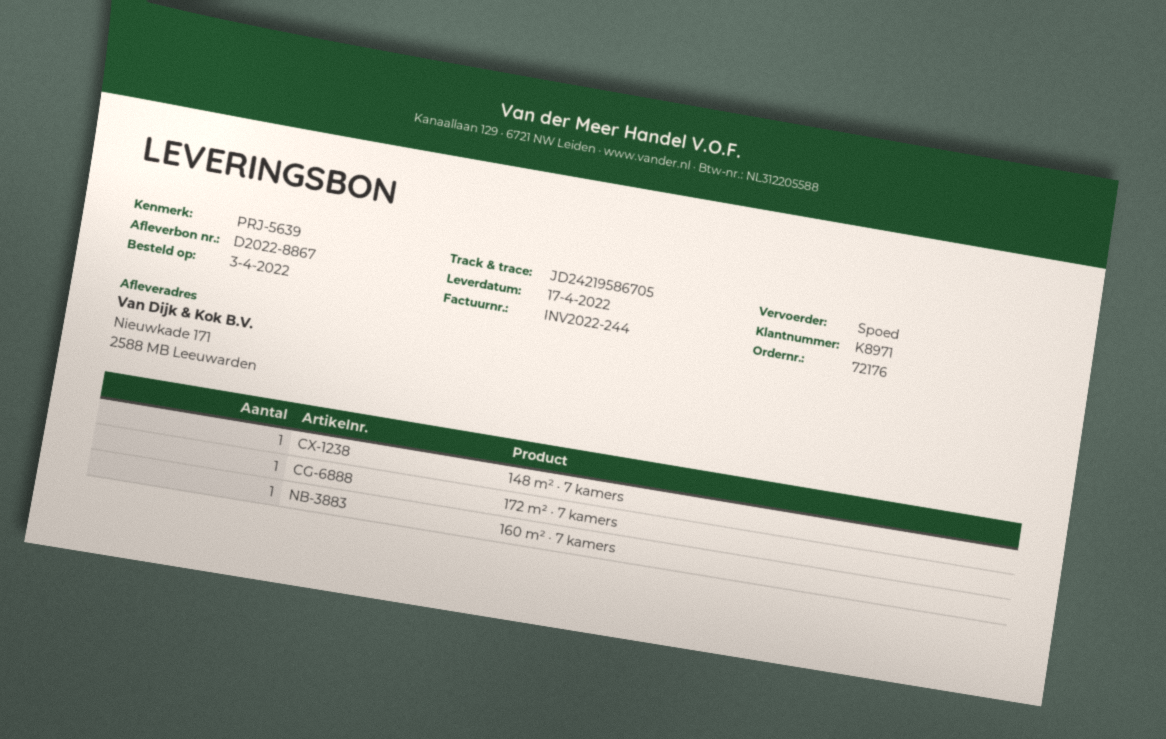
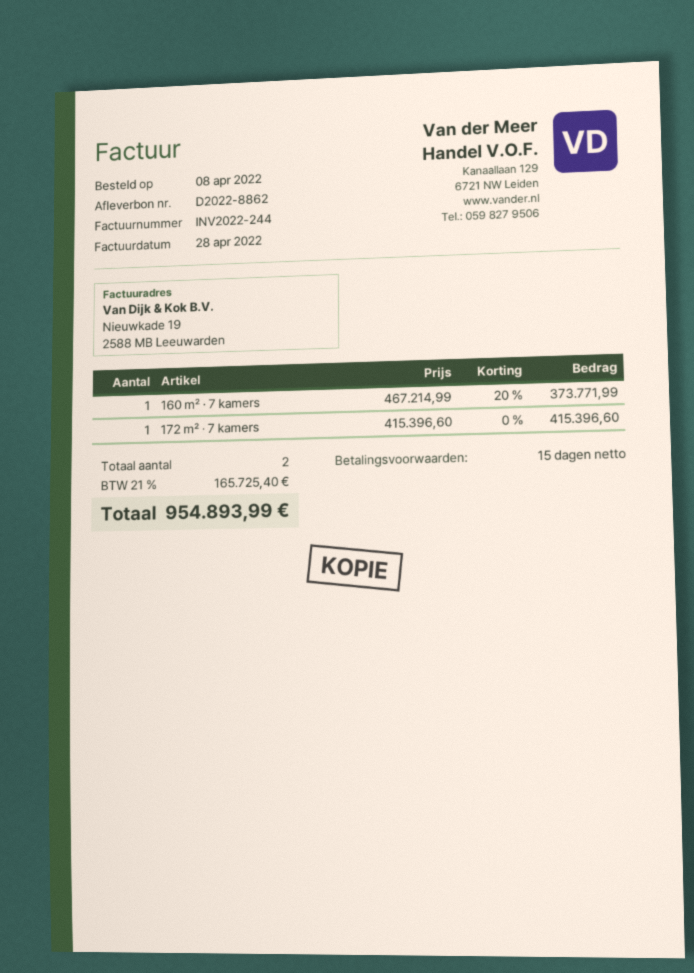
order date: 2022-04-03 -> 2022-04-08
delivery note number: D2022-8867 -> D2022-8862
148 m² · 7 kamers: 1 -> none

